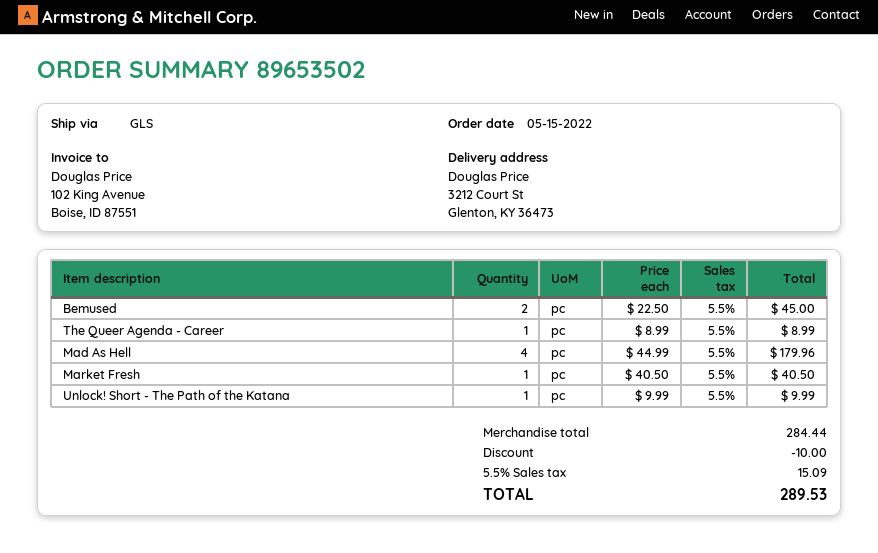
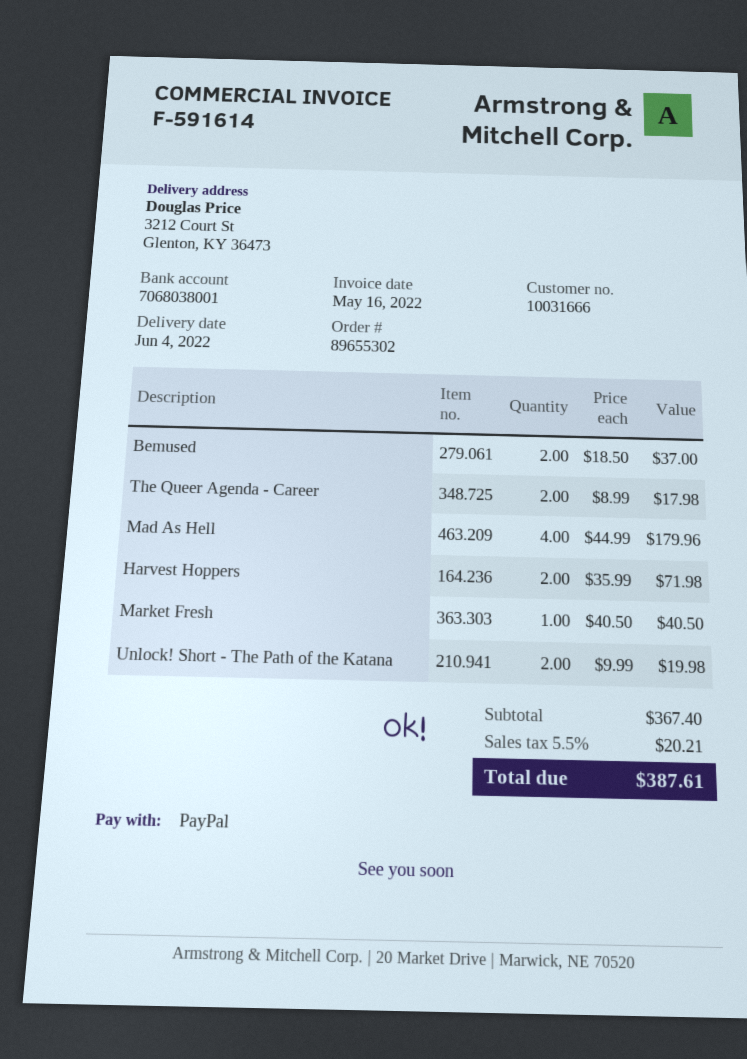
order number: 89653502 -> 89655302
Bemused: 2 x 22.50 = 45.00 -> 2 x 18.50 = 37.00
The Queer Agenda - Career: 1 x 8.99 = 8.99 -> 2 x 8.99 = 17.98
Unlock! Short - The Path of the Katana: 1 x 9.99 = 9.99 -> 2 x 9.99 = 19.98
Harvest Hoppers: none -> 2 x 35.99 = 71.98
subtotal: 284.44 -> 367.40
discount: 10.00 -> none
tax: 5.5% = 15.09 -> 5.5% = 20.21
total: 289.53 -> 387.61

